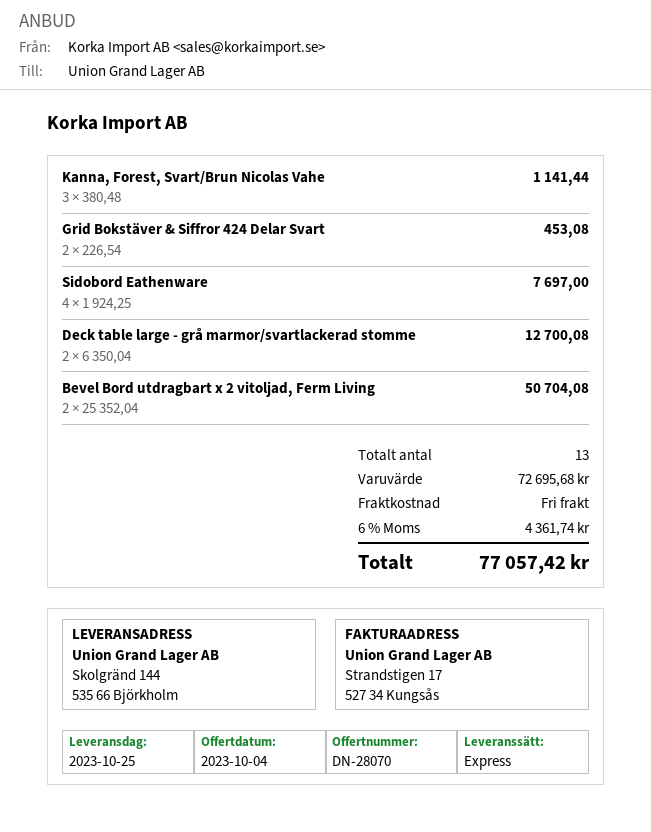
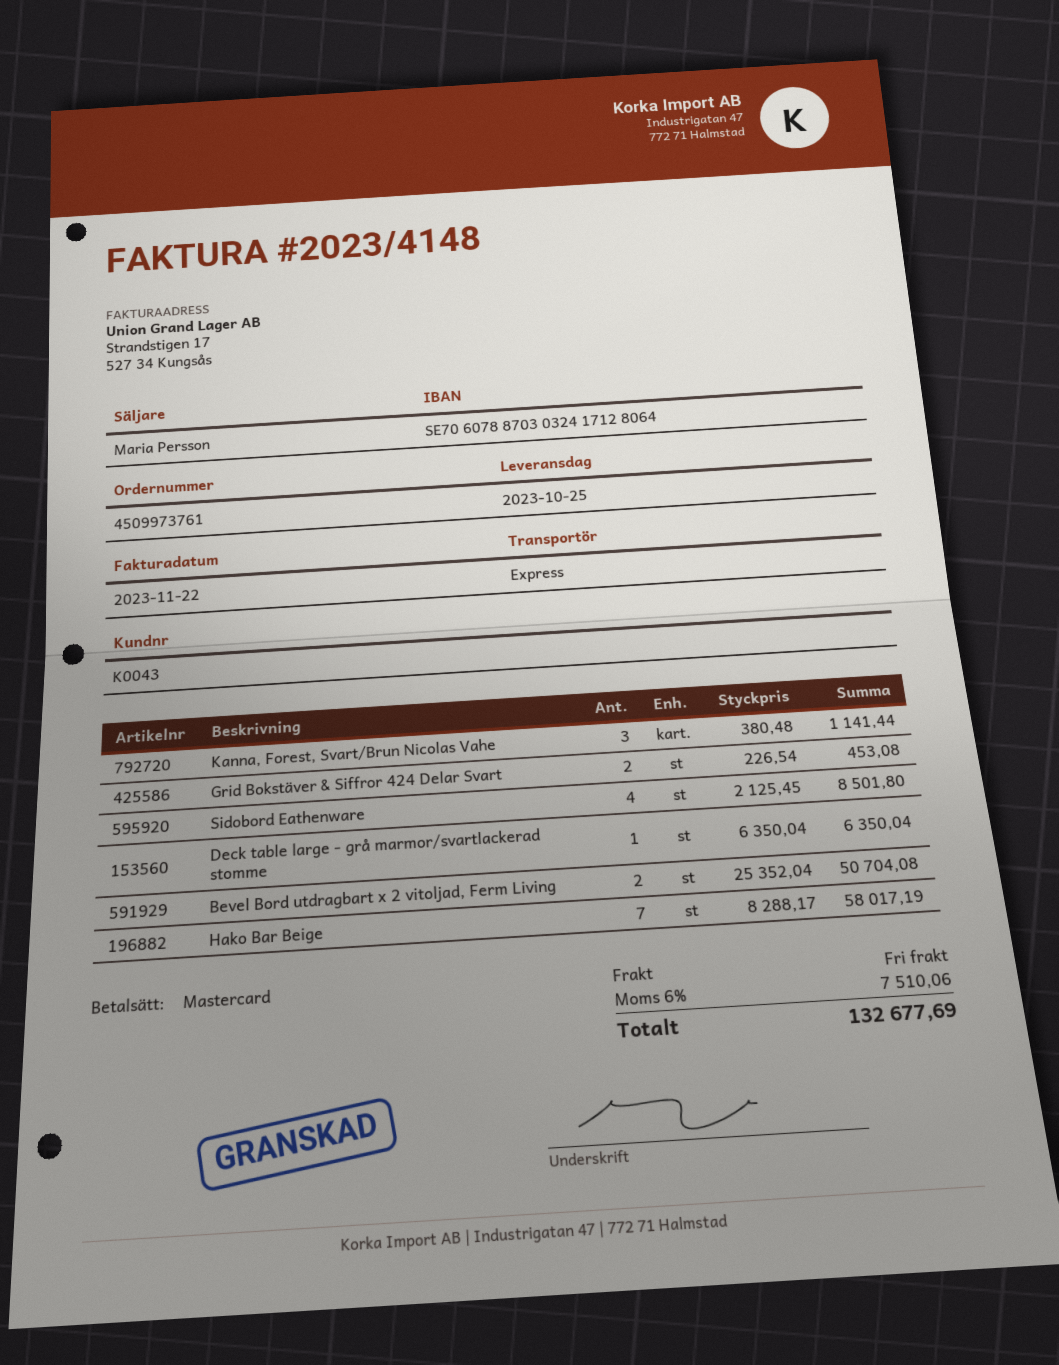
Sidobord Eathenware: 4 x 1924.25 = 7697.00 -> 4 x 2125.45 = 8501.80
Deck table large - grå marmor/svartlackerad stomme: 2 x 6350.04 = 12700.08 -> 1 x 6350.04 = 6350.04
Hako Bar Beige: none -> 7 x 8288.17 = 58017.19
tax: 6% = 4361.74 -> 6% = 7510.06
total: 77057.42 -> 132677.69

